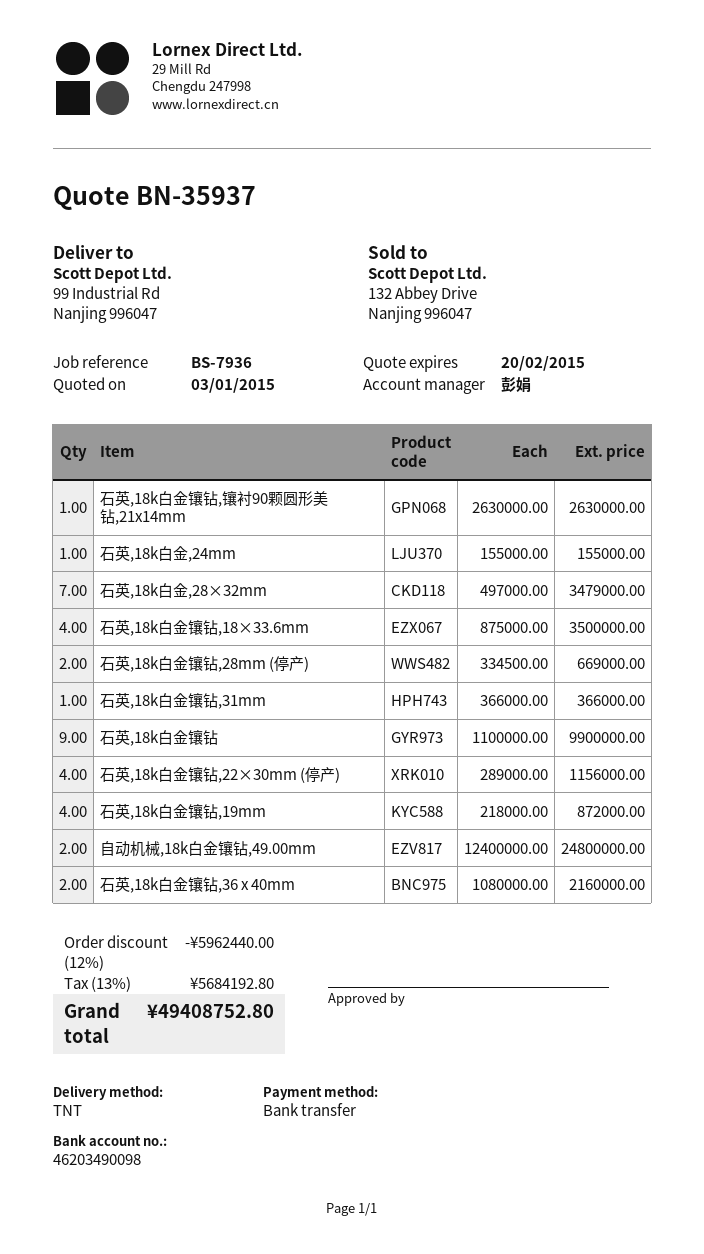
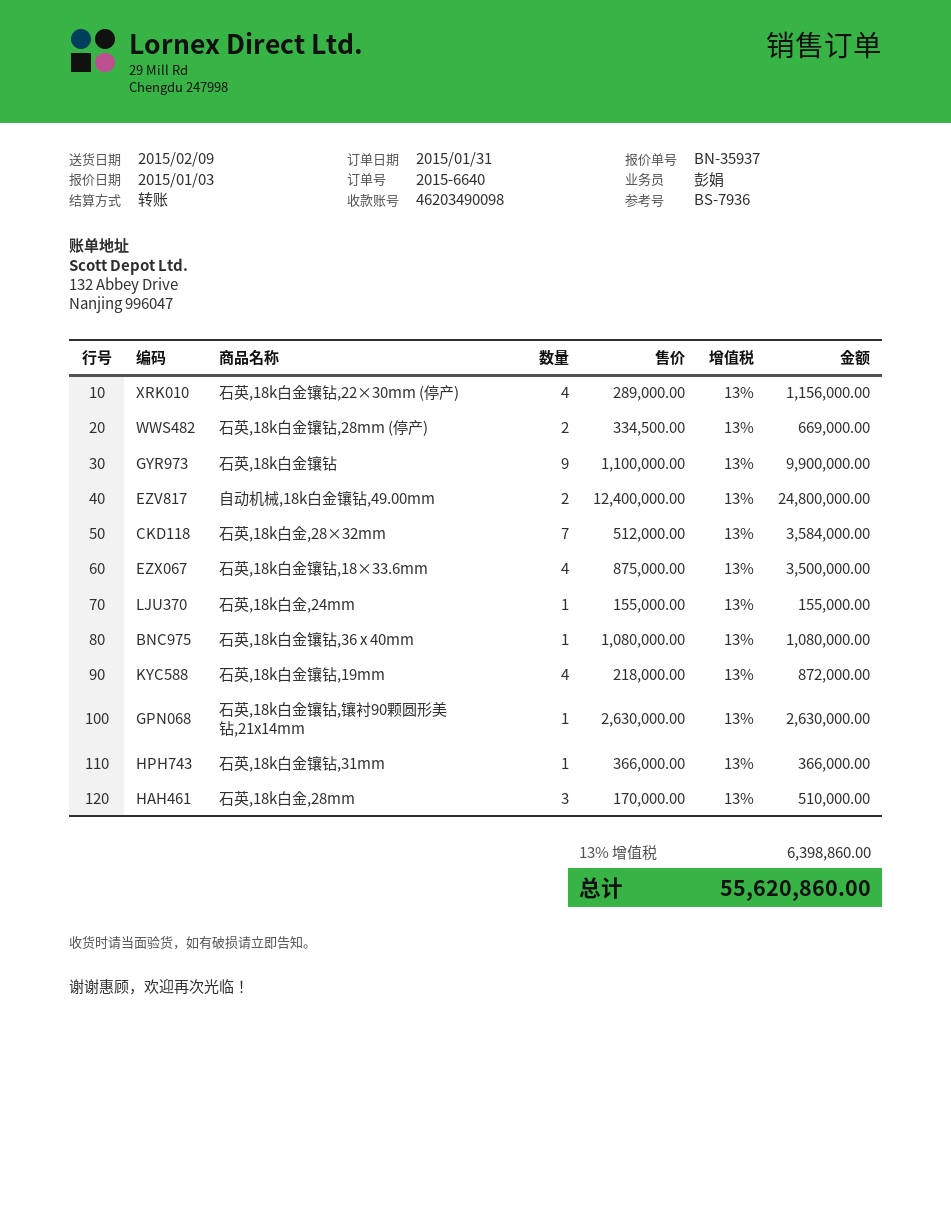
石英,18k白金,28×32mm: 7 x 497000.00 = 3479000.00 -> 7 x 512000.00 = 3584000.00
石英,18k白金镶钻,36 x 40mm: 2 x 1080000.00 = 2160000.00 -> 1 x 1080000.00 = 1080000.00
石英,18k白金,28mm: none -> 3 x 170000.00 = 510000.00
discount: 12% = 5962440.00 -> none
tax: 13% = 5684192.80 -> 13% = 6398860.00
total: 49408752.80 -> 55620860.00

